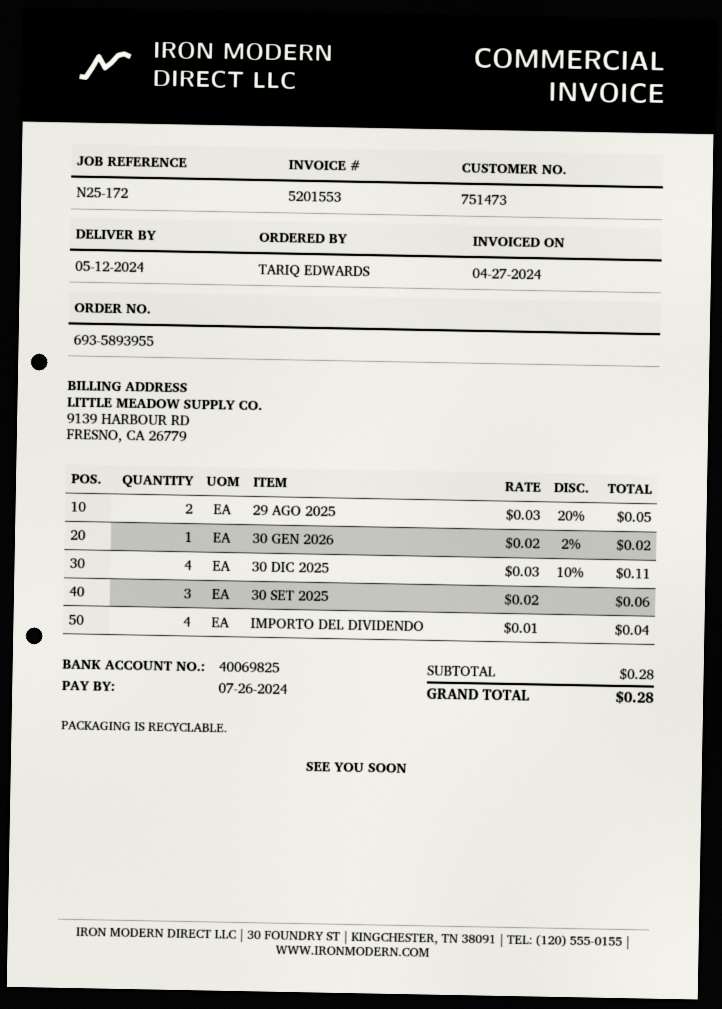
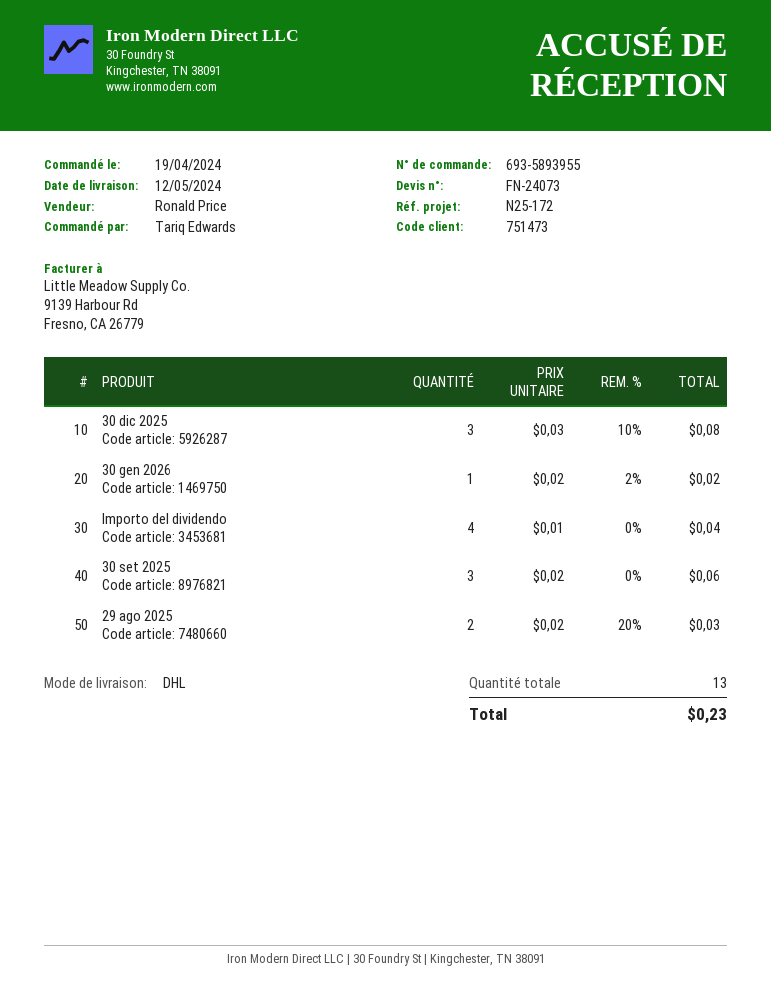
29 AGO 2025: 2 x 0.03 - 20% = 0.05 -> 2 x 0.02 - 20% = 0.03
30 DIC 2025: 4 x 0.03 - 10% = 0.11 -> 3 x 0.03 - 10% = 0.08
total: 0.28 -> 0.23

